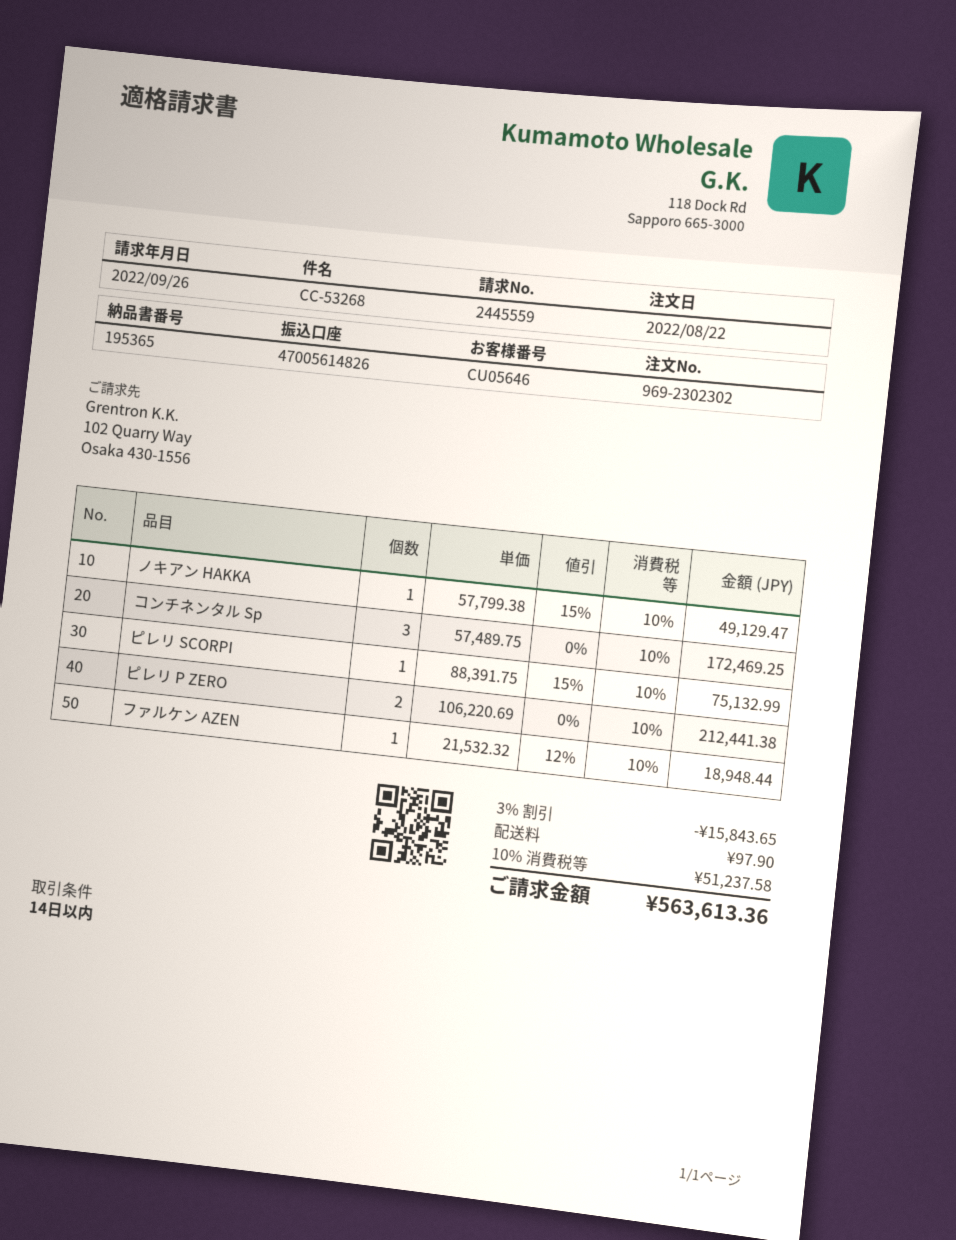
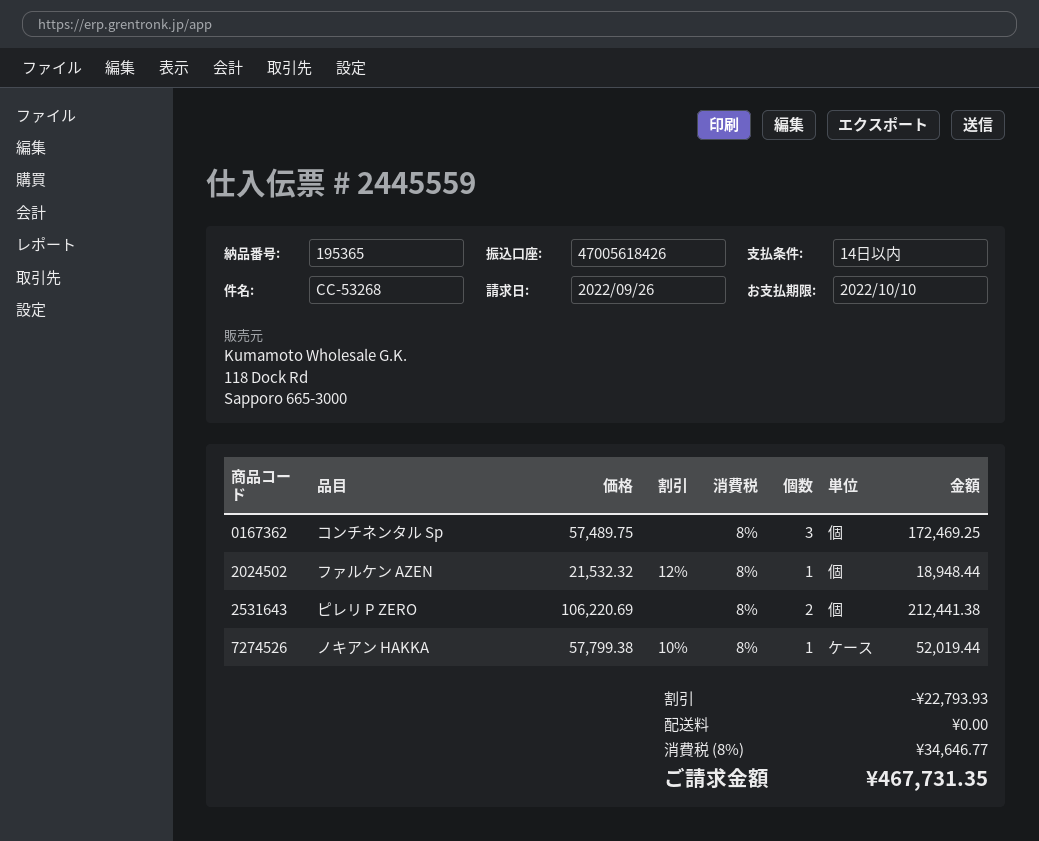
bank account: 47005614826 -> 47005618426
ノキアン HAKKA: 1 x 57799.38 - 15% = 49129.47 -> 1 x 57799.38 - 10% = 52019.44
ピレリ SCORPI: 1 x 88391.75 - 15% = 75132.99 -> none
discount: 15843.65 -> 22793.93
shipping: 97.90 -> 0.00
tax: 10% = 51237.58 -> 8% = 34646.77
total: 563613.36 -> 467731.35

